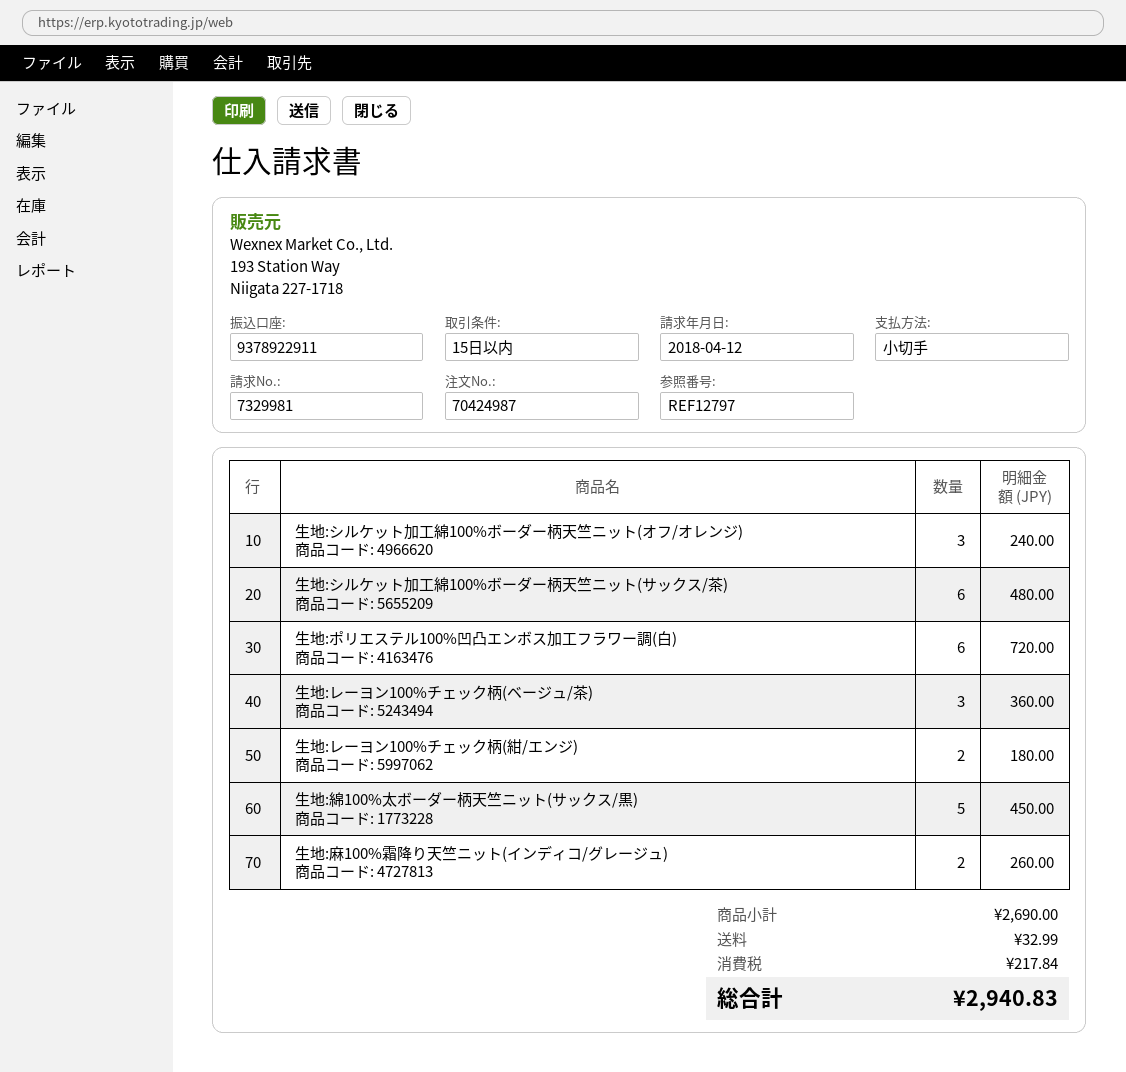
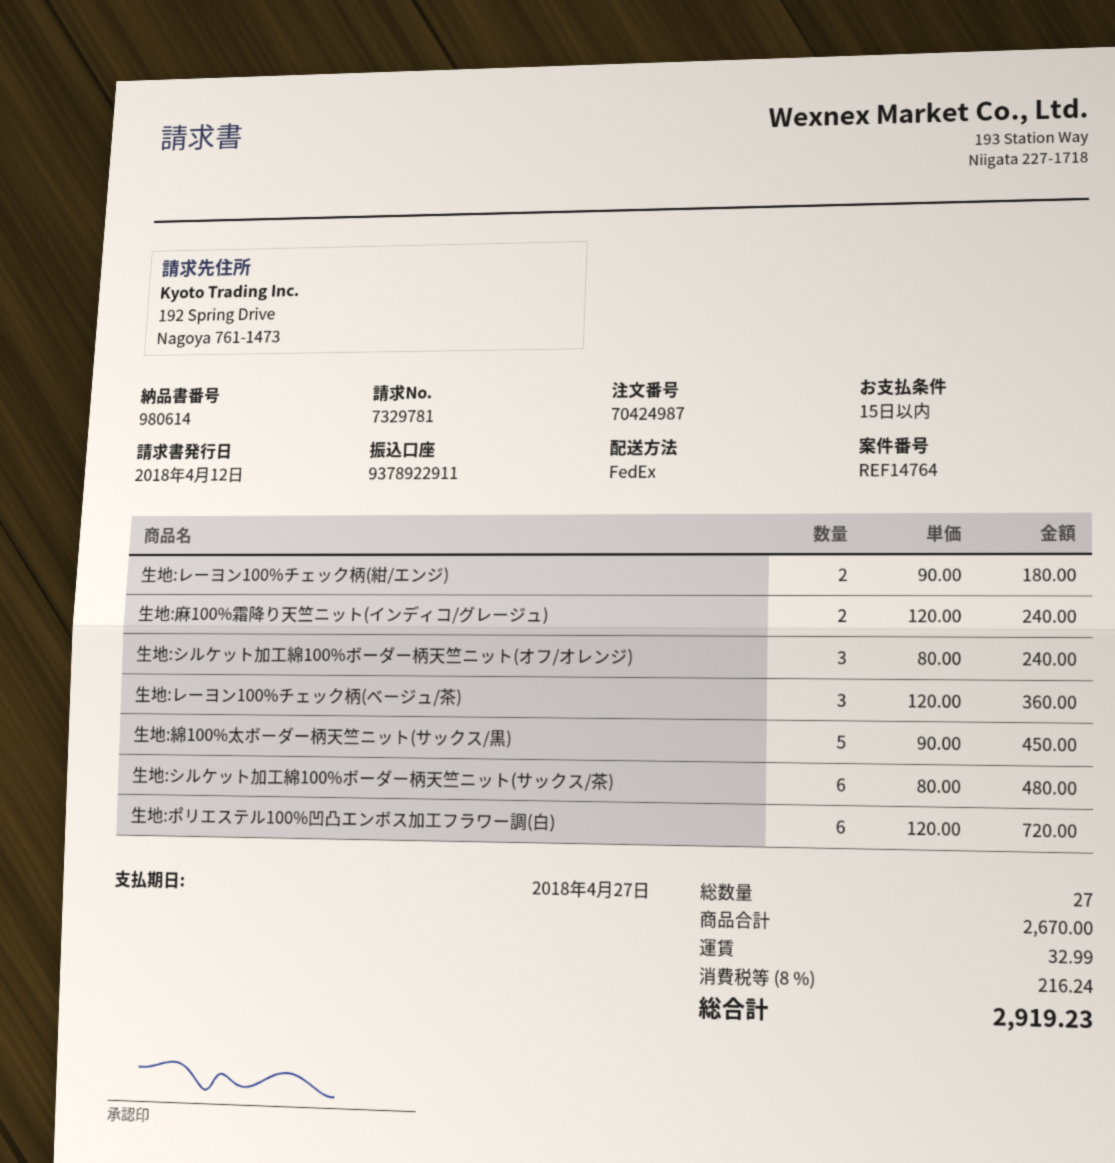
invoice number: 7329981 -> 7329781
reference: REF12797 -> REF14764
生地:麻100%霜降り天竺ニット(インディコ/グレージュ): 2 for 260.00 -> 2 for 240.00
subtotal: 2690.00 -> 2670.00
tax: 217.84 -> 216.24
total: 2940.83 -> 2919.23

